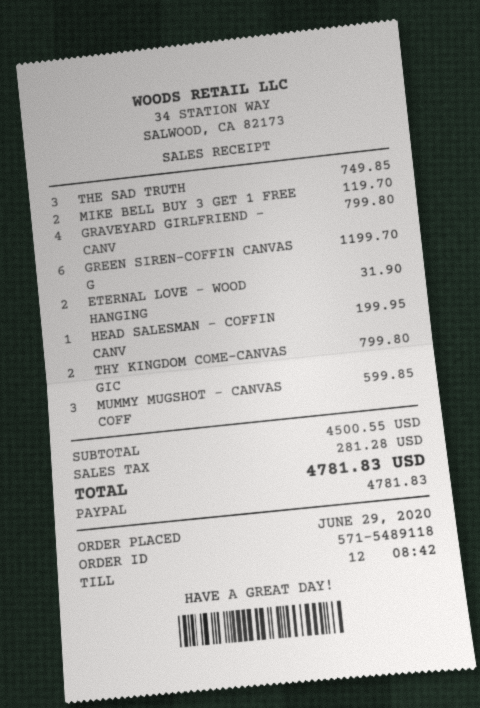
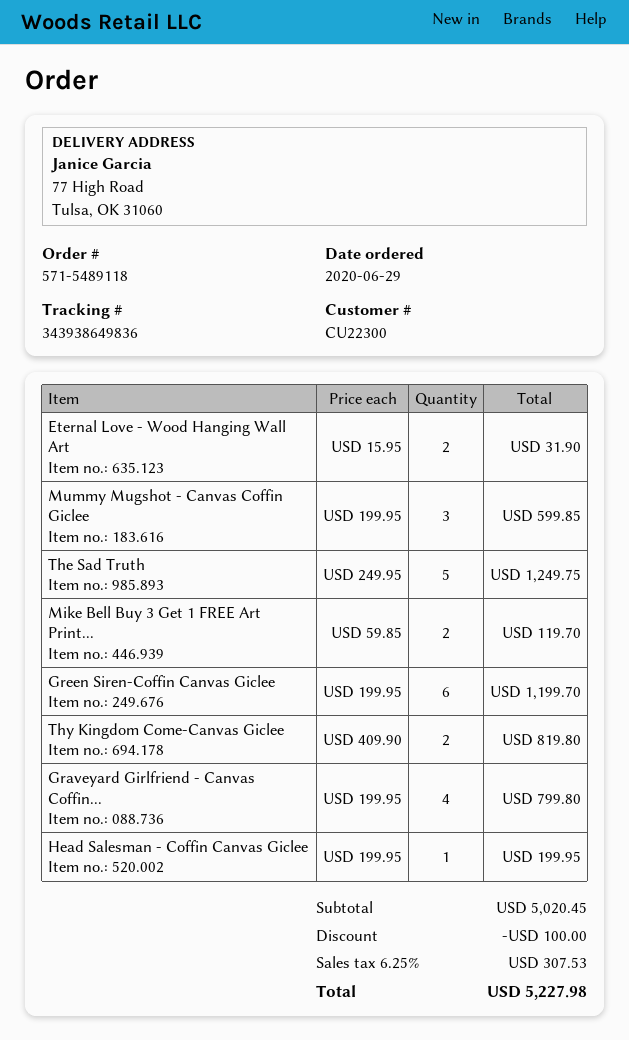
THE SAD TRUTH: 3 for 749.85 -> 5 for 1249.75
THY KINGDOM COME-CANVAS GIC: 2 for 799.80 -> 2 for 819.80
subtotal: 4500.55 -> 5020.45
discount: none -> 100.00
tax: 281.28 -> 307.53
total: 4781.83 -> 5227.98

